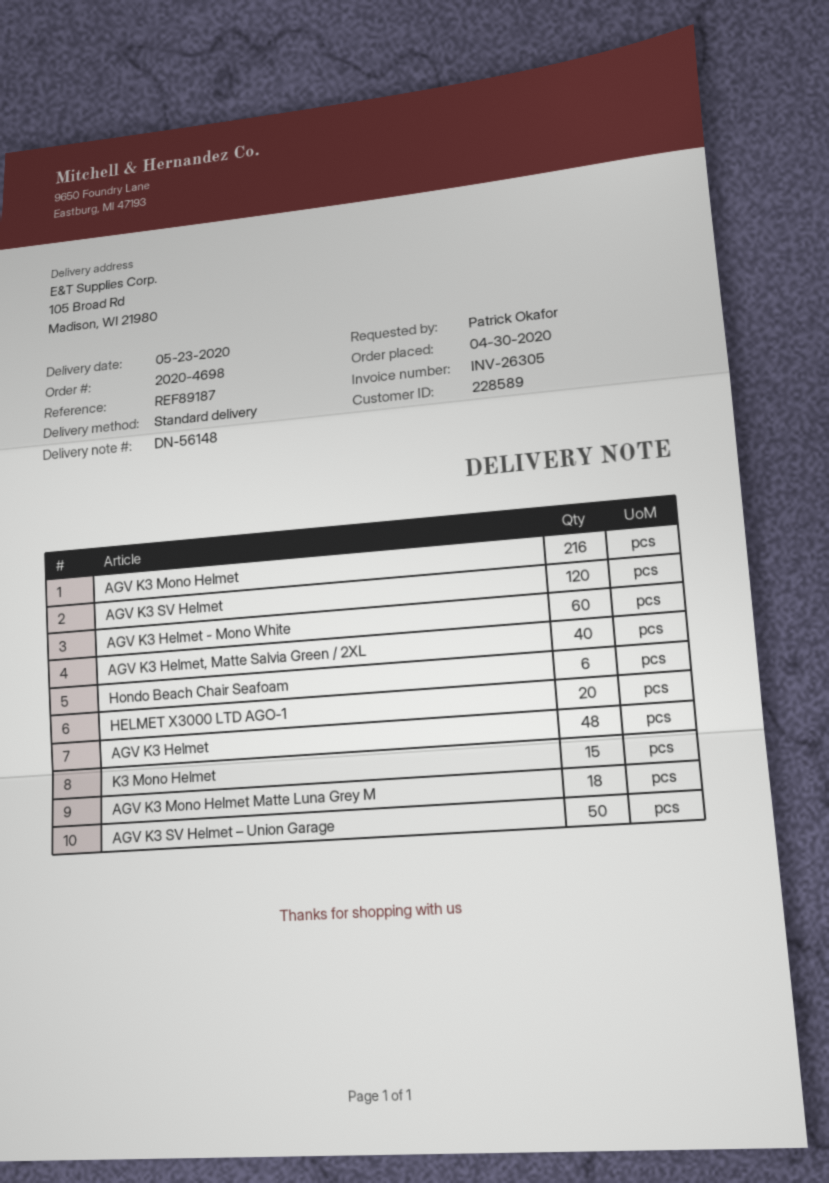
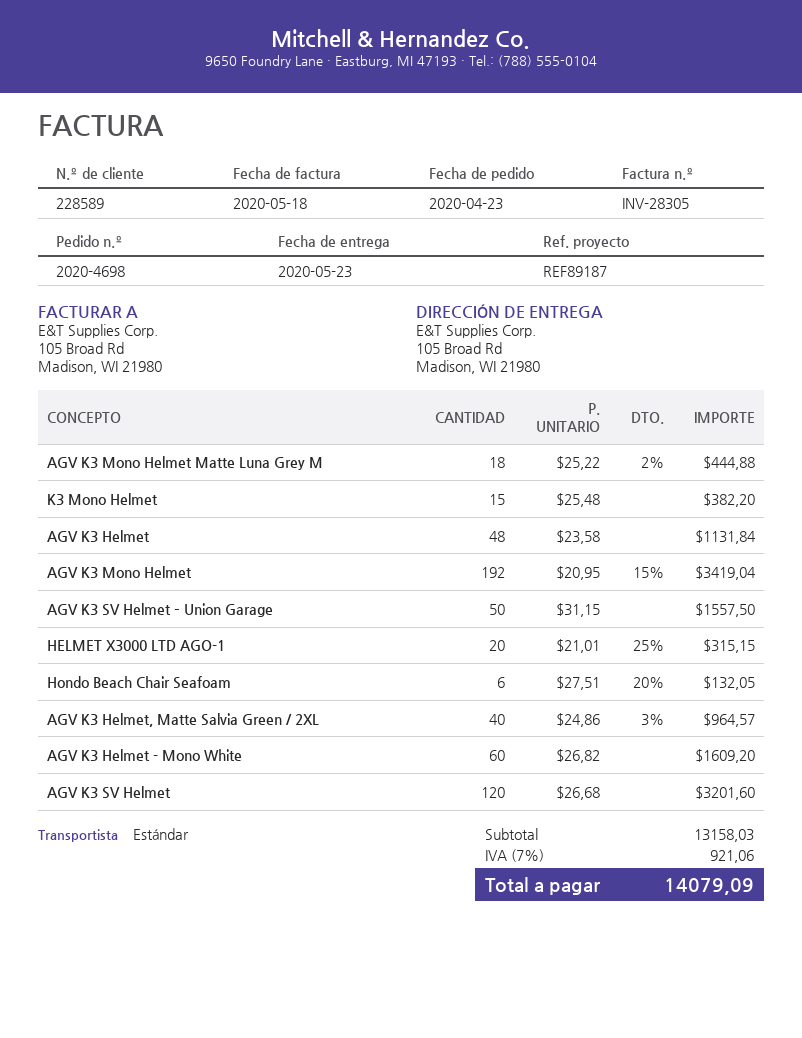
order date: 2020-04-30 -> 2020-04-23
invoice number: INV-26305 -> INV-28305
AGV K3 Mono Helmet: 216 -> 192

